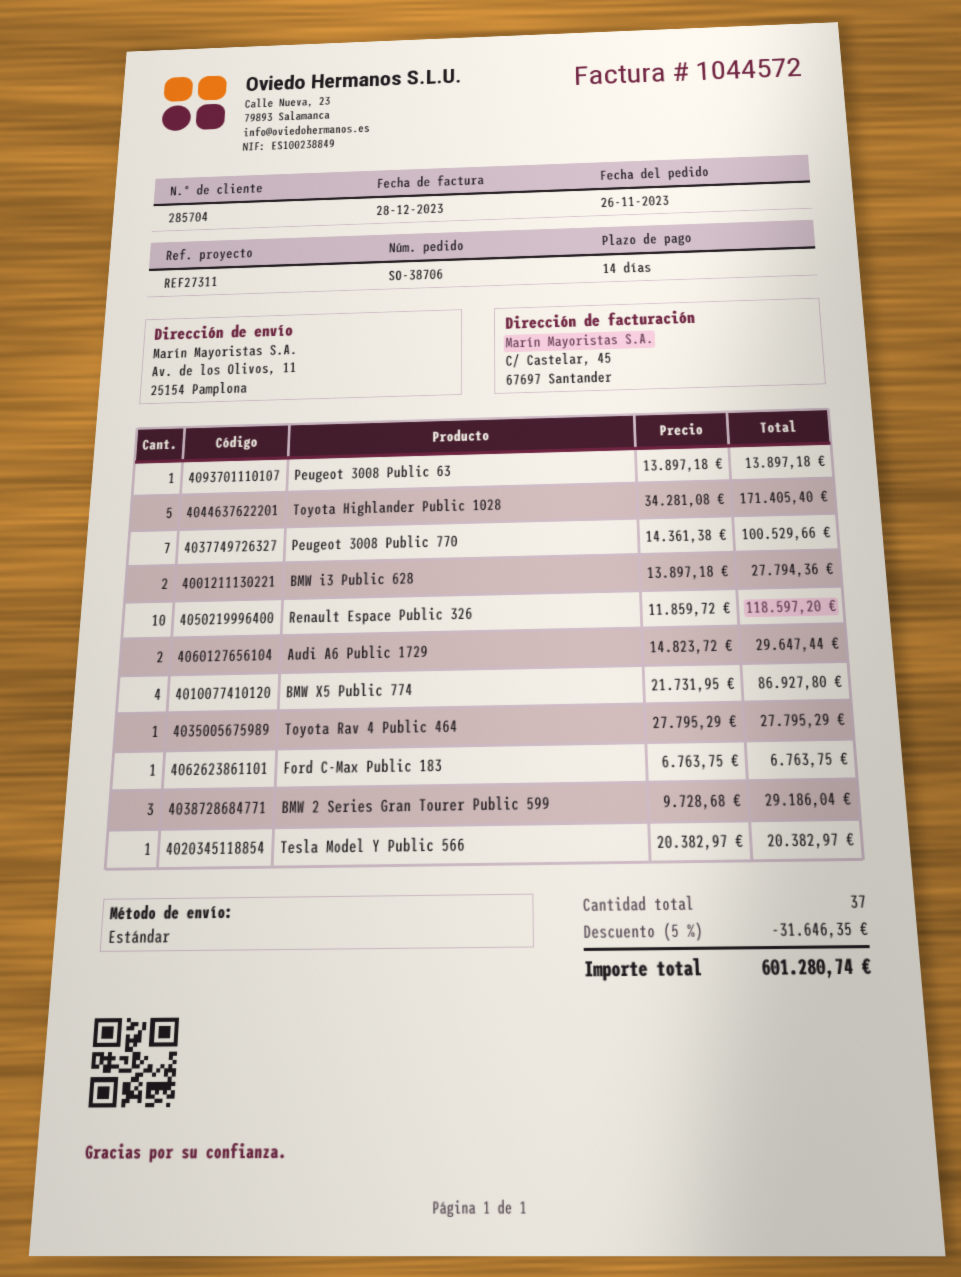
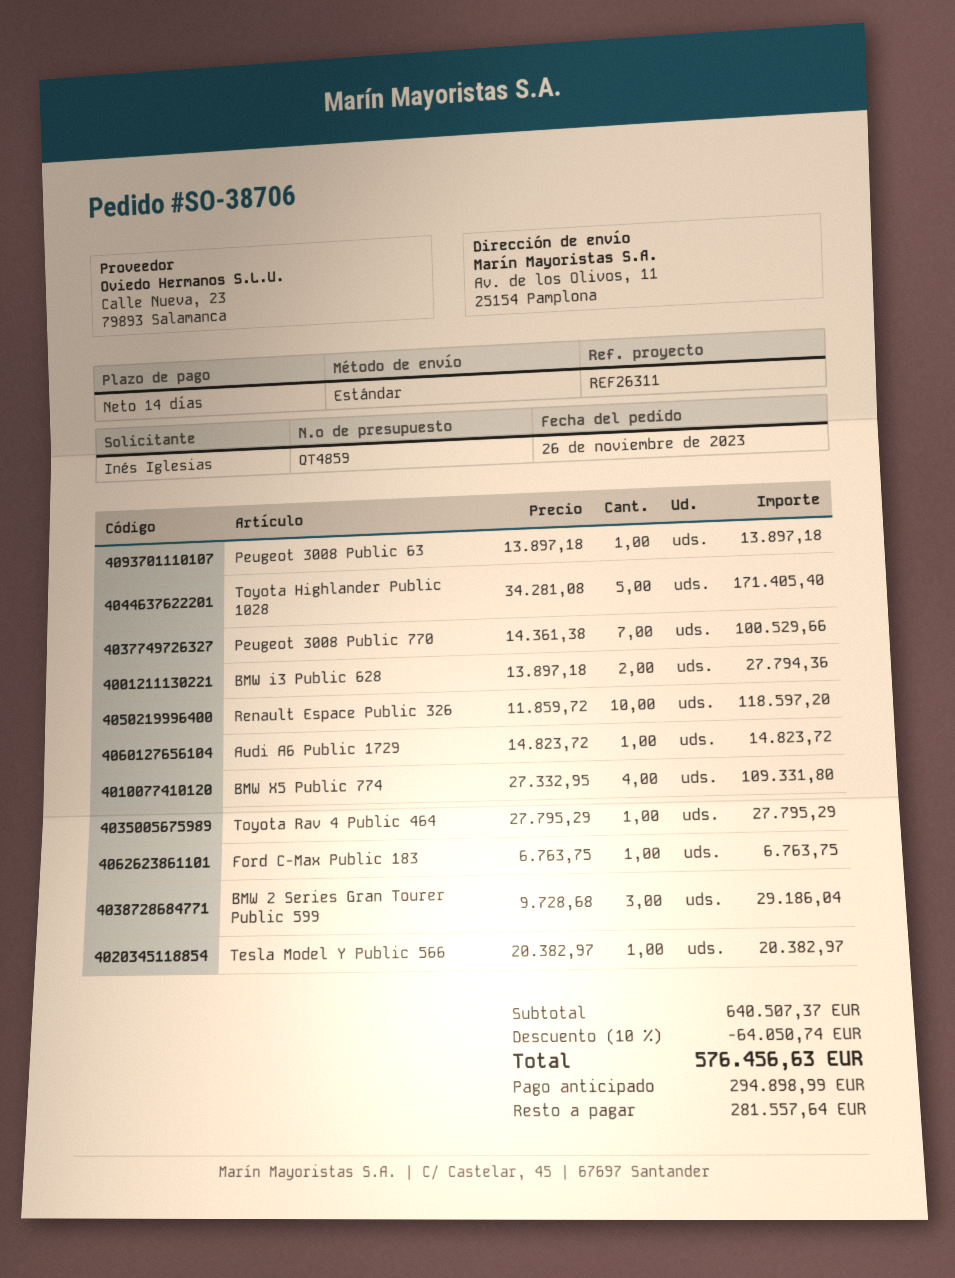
reference: REF27311 -> REF26311
Audi A6 Public 1729: 2 x 14823.72 = 29647.44 -> 1 x 14823.72 = 14823.72
BMW X5 Public 774: 4 x 21731.95 = 86927.80 -> 4 x 27332.95 = 109331.80
discount: 5% = 31646.35 -> 10% = 64050.74
total: 601280.74 -> 576456.63

